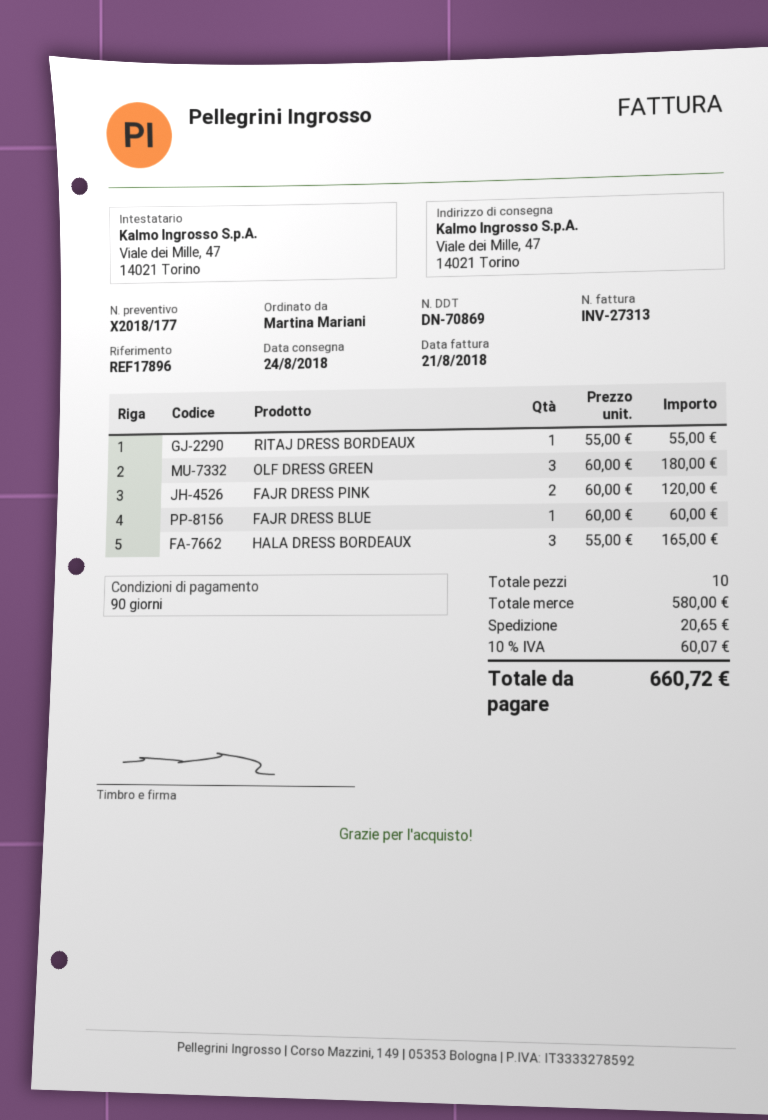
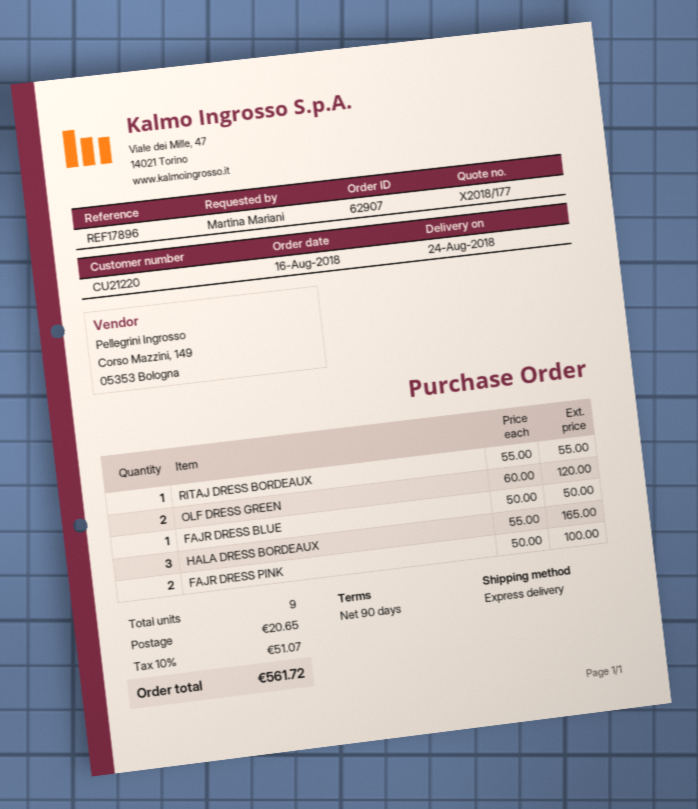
OLF DRESS GREEN: 3 x 60.00 = 180.00 -> 2 x 60.00 = 120.00
FAJR DRESS PINK: 2 x 60.00 = 120.00 -> 2 x 50.00 = 100.00
FAJR DRESS BLUE: 1 x 60.00 = 60.00 -> 1 x 50.00 = 50.00
total quantity: 10 -> 9
tax: 10% = 60.07 -> 10% = 51.07
total: 660.72 -> 561.72

